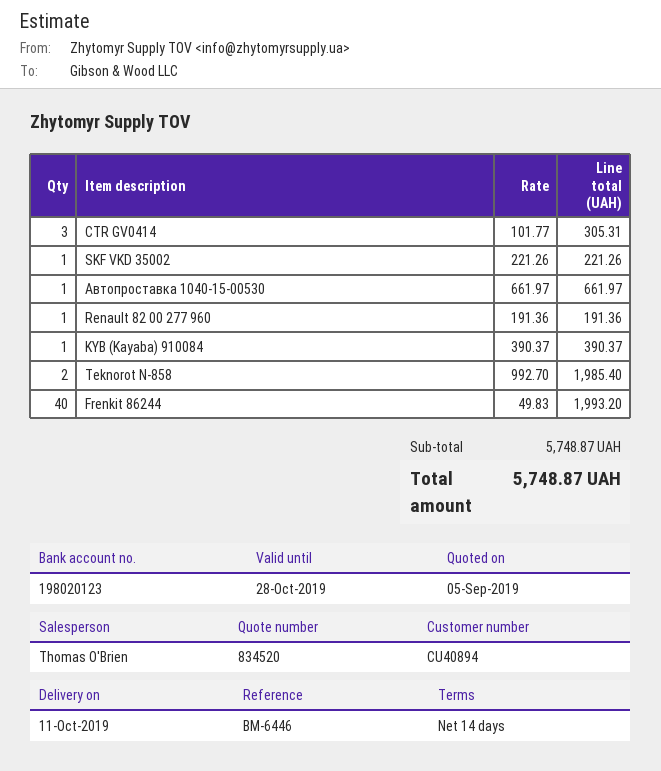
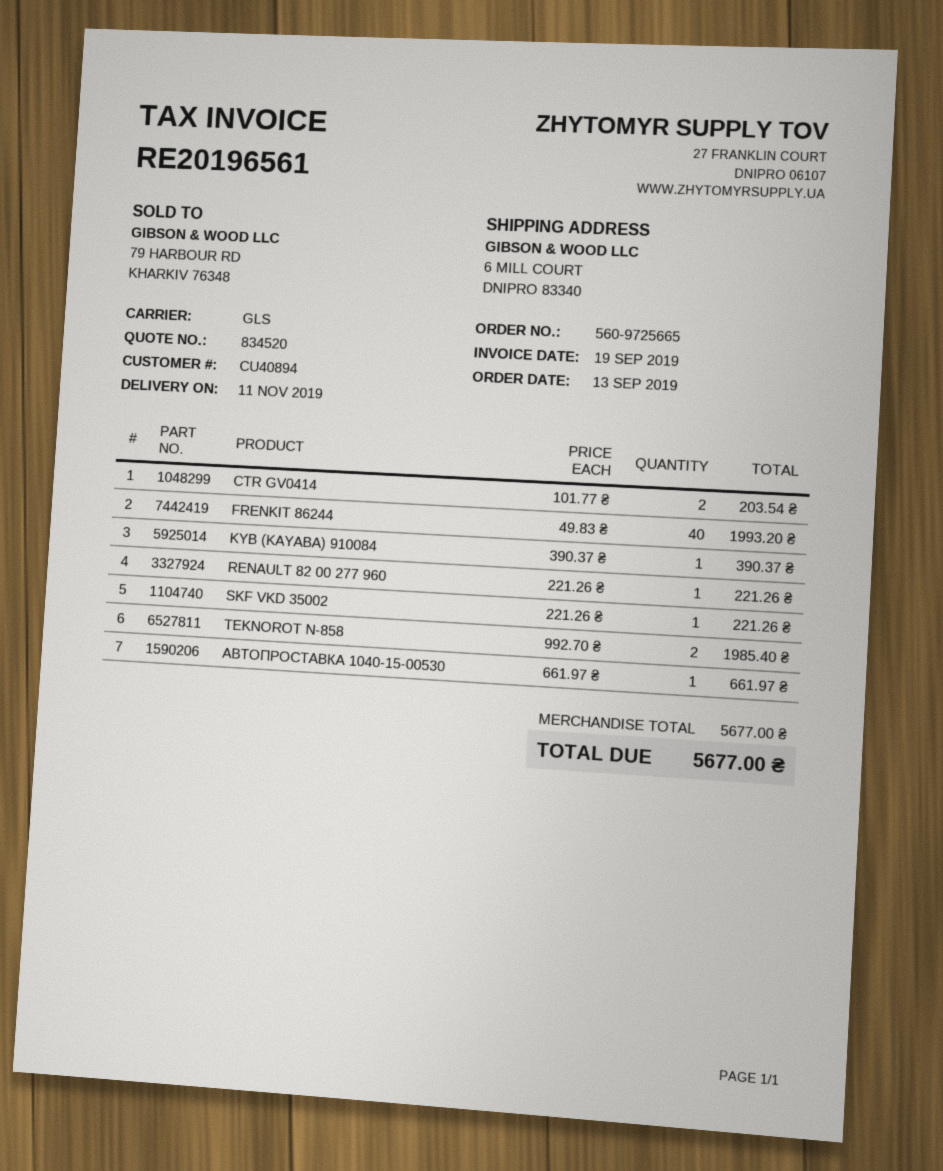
delivery date: 2019-10-11 -> 2019-11-11
CTR GV0414: 3 x 101.77 = 305.31 -> 2 x 101.77 = 203.54
Renault 82 00 277 960: 1 x 191.36 = 191.36 -> 1 x 221.26 = 221.26
subtotal: 5748.87 -> 5677.00
total: 5748.87 -> 5677.00

